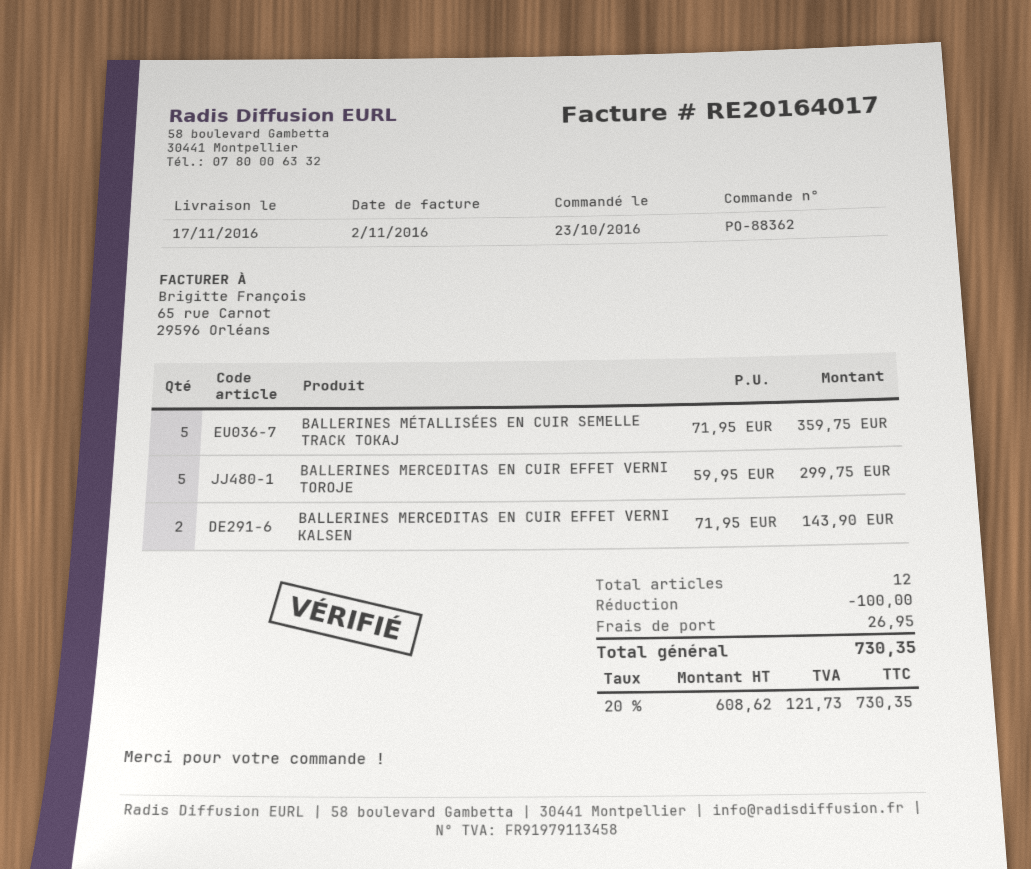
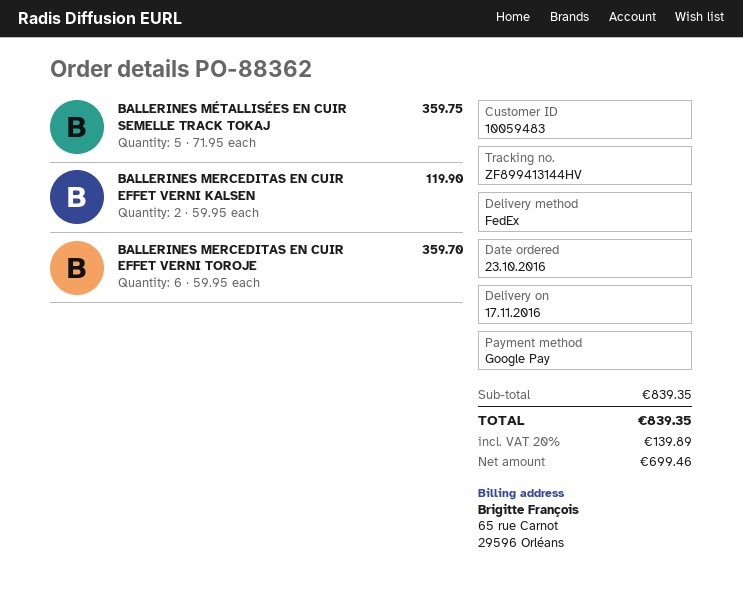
BALLERINES MERCEDITAS EN CUIR EFFET VERNI TOROJE: 5 x 59.95 = 299.75 -> 6 x 59.95 = 359.70
BALLERINES MERCEDITAS EN CUIR EFFET VERNI KALSEN: 2 x 71.95 = 143.90 -> 2 x 59.95 = 119.90
discount: 100.00 -> none
shipping: 26.95 -> none
net: 608.62 -> 699.46
tax: 20% = 121.73 -> 20% = 139.89
total: 730.35 -> 839.35

